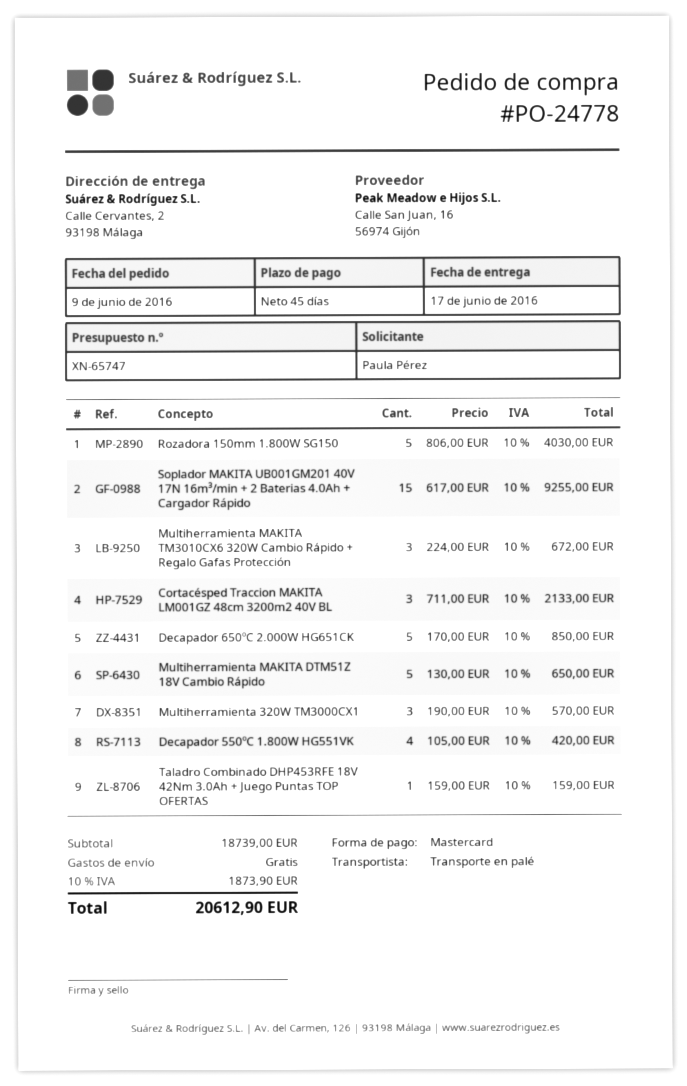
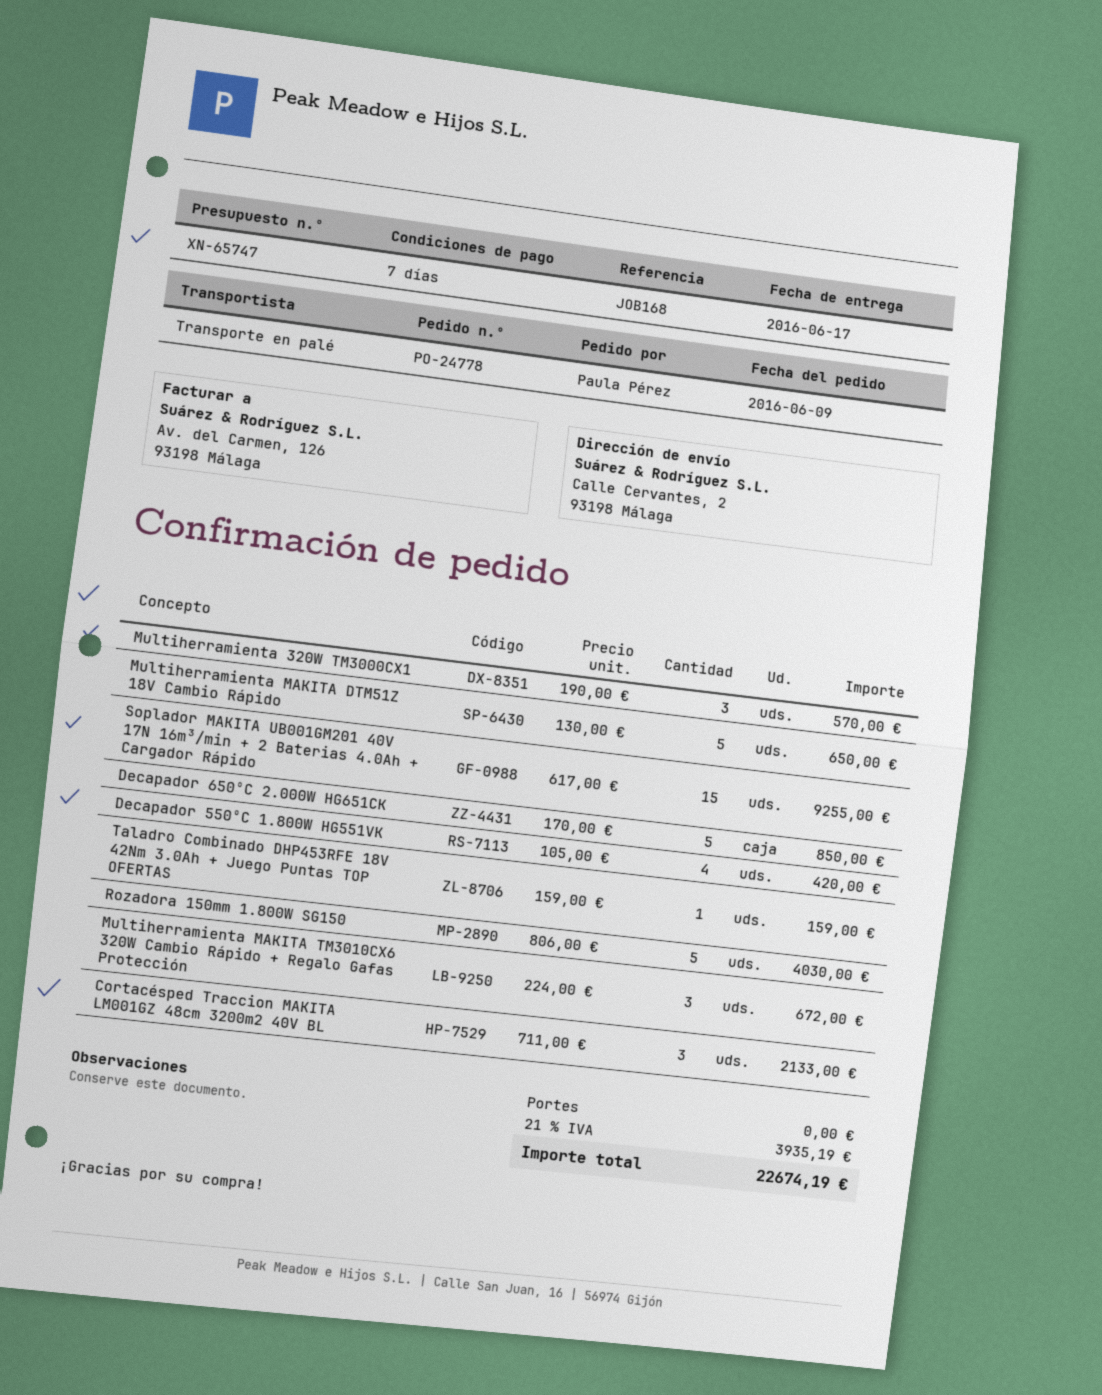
payment terms: 45 days -> 7 days
tax: 10% = 1873.90 -> 21% = 3935.19
total: 20612.90 -> 22674.19

